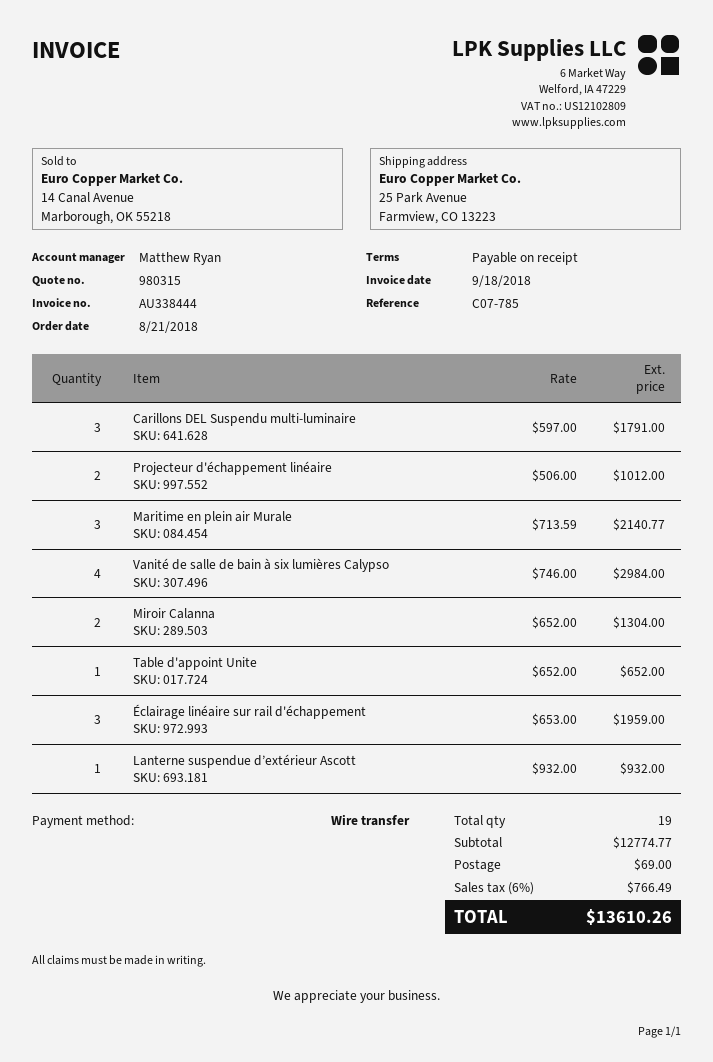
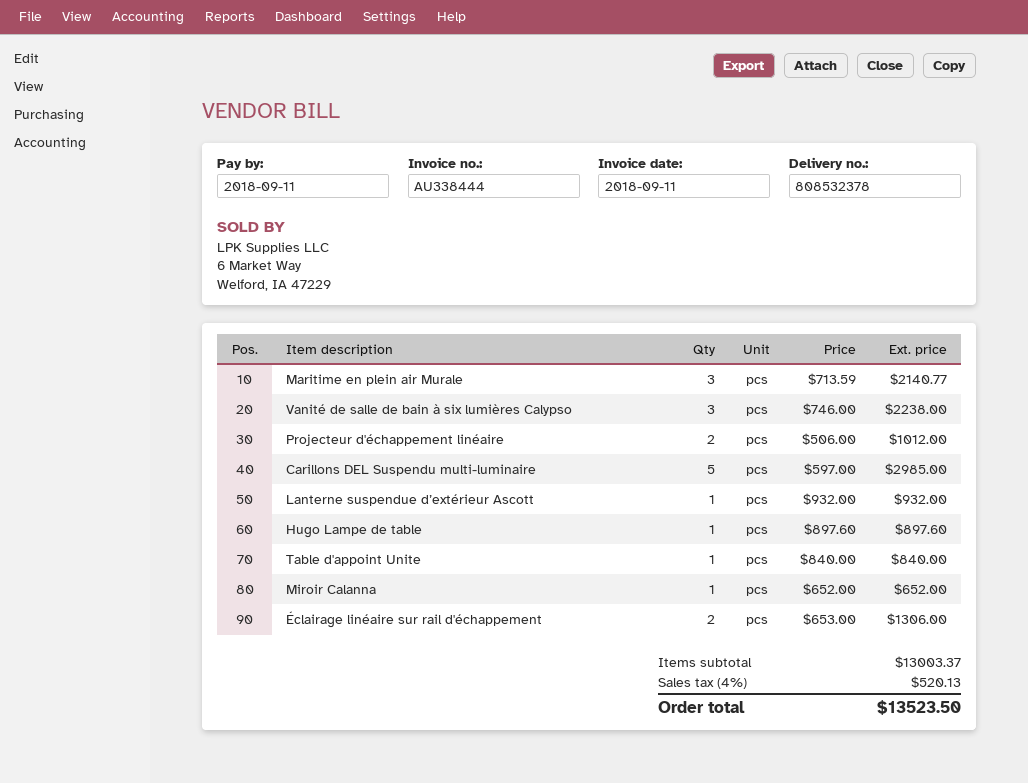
invoice date: 2018-09-18 -> 2018-09-11
Carillons DEL Suspendu multi-luminaire: 3 x 597.00 = 1791.00 -> 5 x 597.00 = 2985.00
Vanité de salle de bain à six lumières Calypso: 4 x 746.00 = 2984.00 -> 3 x 746.00 = 2238.00
Miroir Calanna: 2 x 652.00 = 1304.00 -> 1 x 652.00 = 652.00
Table d'appoint Unite: 1 x 652.00 = 652.00 -> 1 x 840.00 = 840.00
Éclairage linéaire sur rail d'échappement: 3 x 653.00 = 1959.00 -> 2 x 653.00 = 1306.00
Hugo Lampe de table: none -> 1 x 897.60 = 897.60
subtotal: 12774.77 -> 13003.37
shipping: 69.00 -> none
tax: 6% = 766.49 -> 4% = 520.13
total: 13610.26 -> 13523.50

